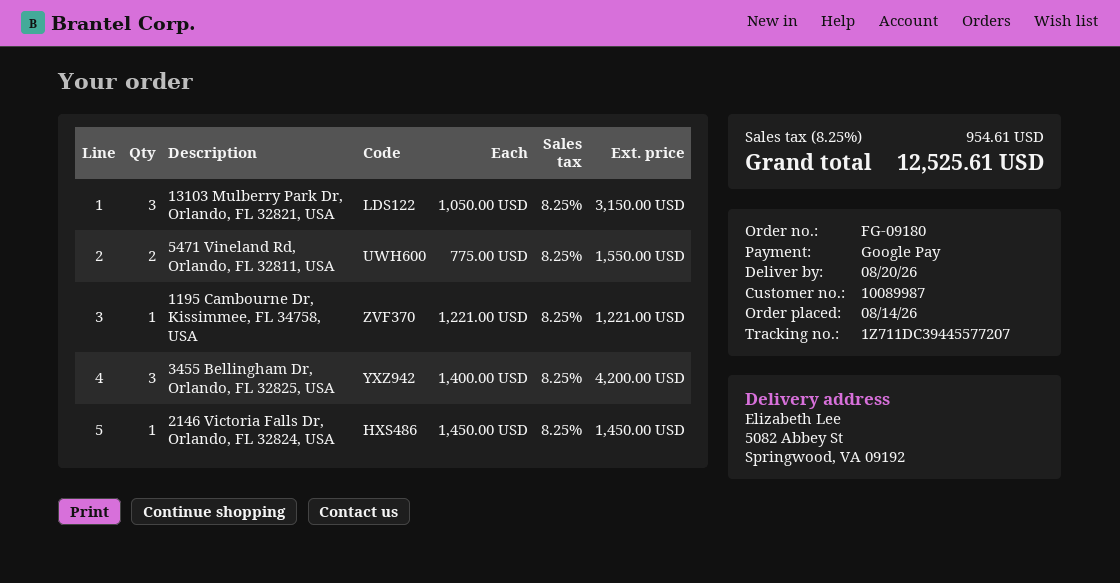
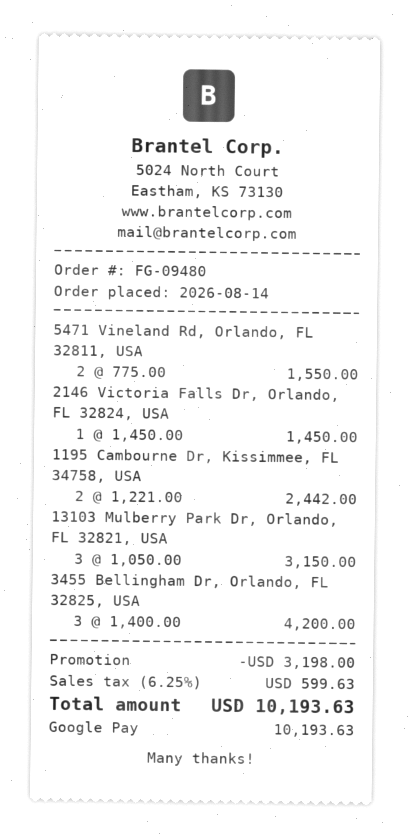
order number: FG-09180 -> FG-09480
1195 Cambourne Dr, Kissimmee, FL 34758, USA: 1 x 1221.00 = 1221.00 -> 2 x 1221.00 = 2442.00
discount: none -> 3198.00
tax: 8.25% = 954.61 -> 6.25% = 599.63
total: 12525.61 -> 10193.63

